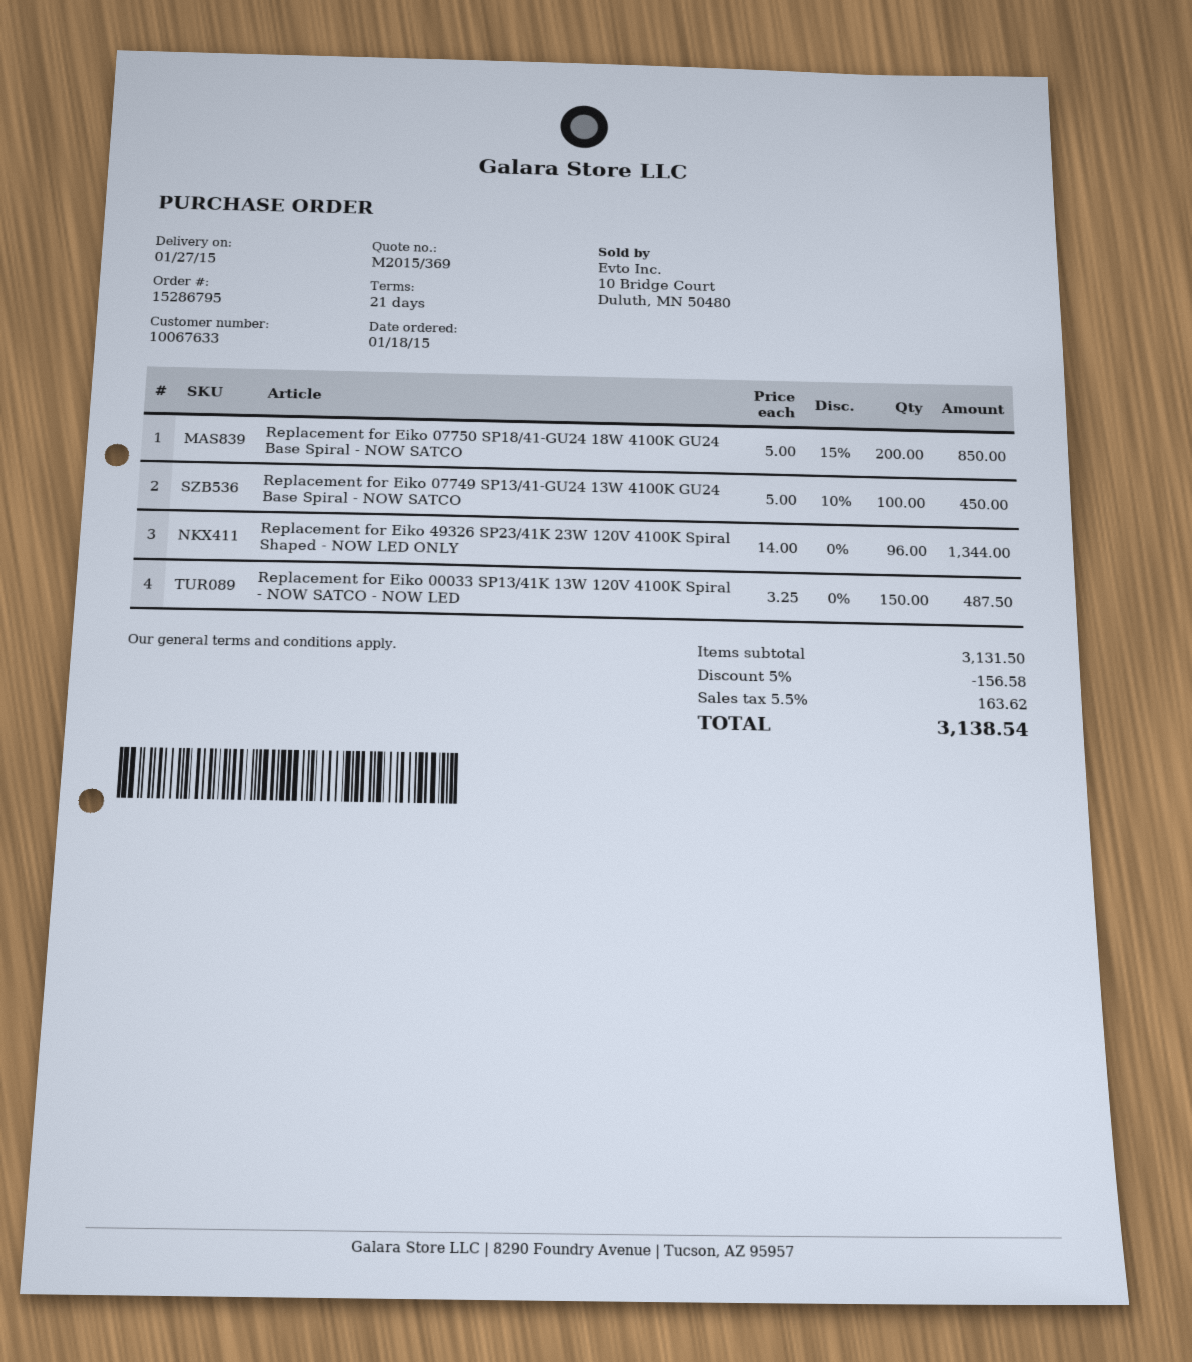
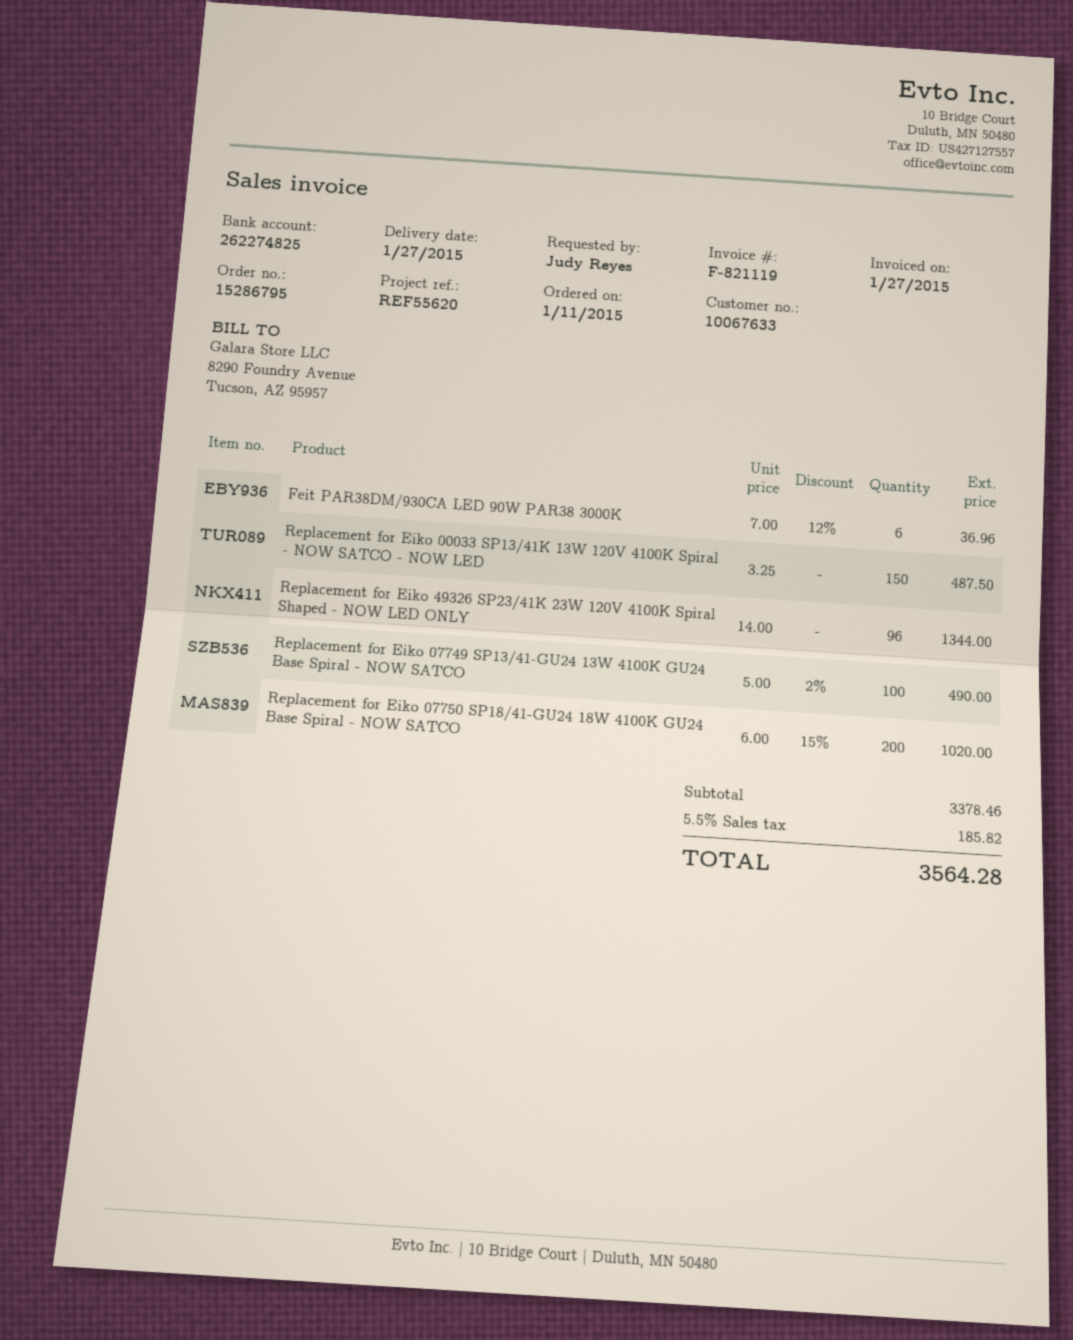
order date: 2015-01-18 -> 2015-01-11
Replacement for Eiko 07750 SP18/41-GU24 18W 4100K GU24 Base Spiral - NOW SATCO: 200 x 5.00 - 15% = 850.00 -> 200 x 6.00 - 15% = 1020.00
Replacement for Eiko 07749 SP13/41-GU24 13W 4100K GU24 Base Spiral - NOW SATCO: 100 x 5.00 - 10% = 450.00 -> 100 x 5.00 - 2% = 490.00
Feit PAR38DM/930CA LED 90W PAR38 3000K: none -> 6 x 7.00 - 12% = 36.96
subtotal: 3131.50 -> 3378.46
discount: 5% = 156.58 -> none
tax: 5.5% = 163.62 -> 5.5% = 185.82
total: 3138.54 -> 3564.28

